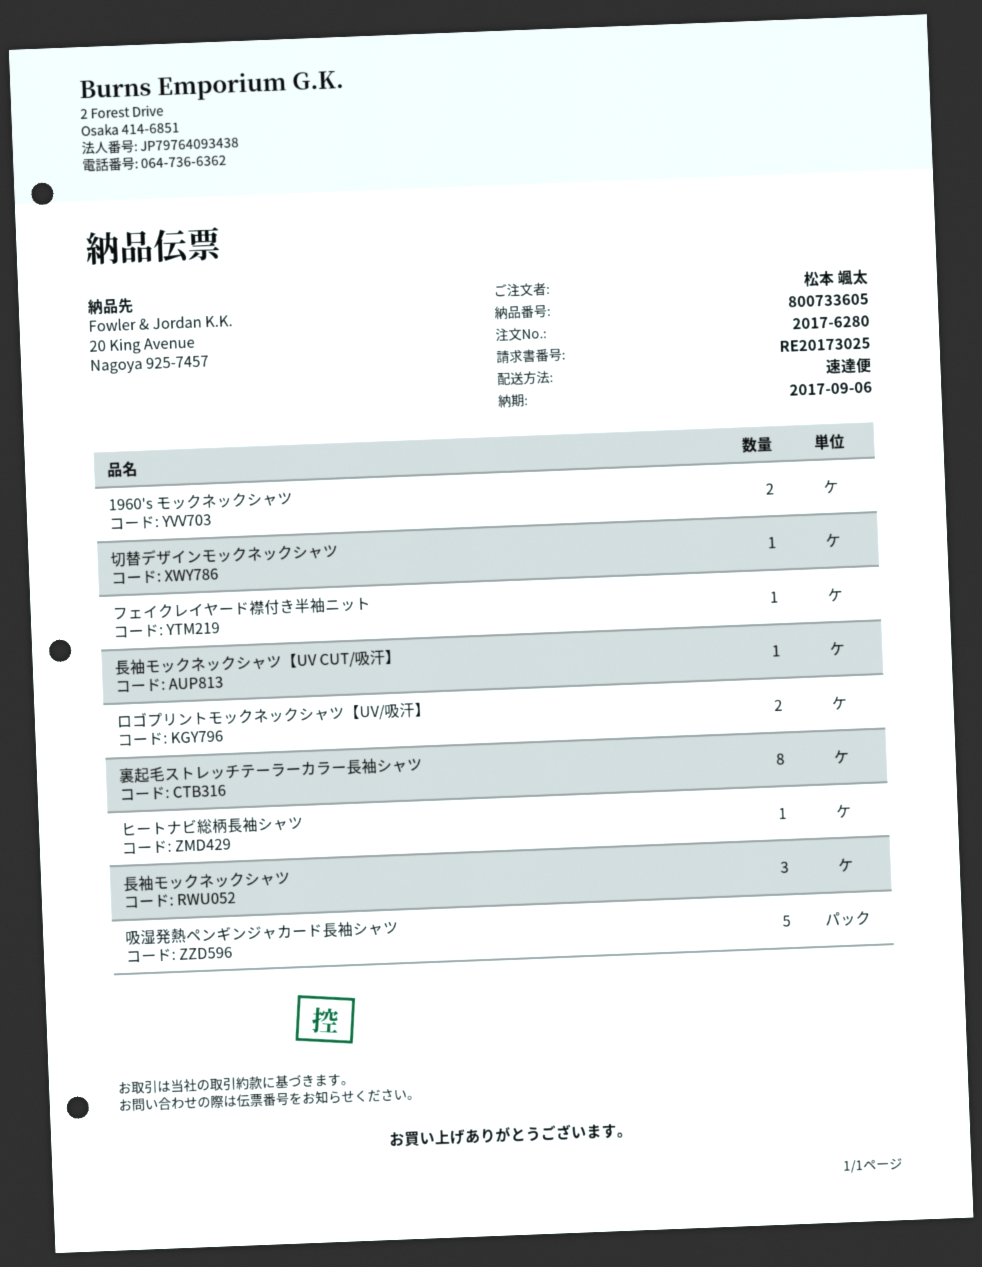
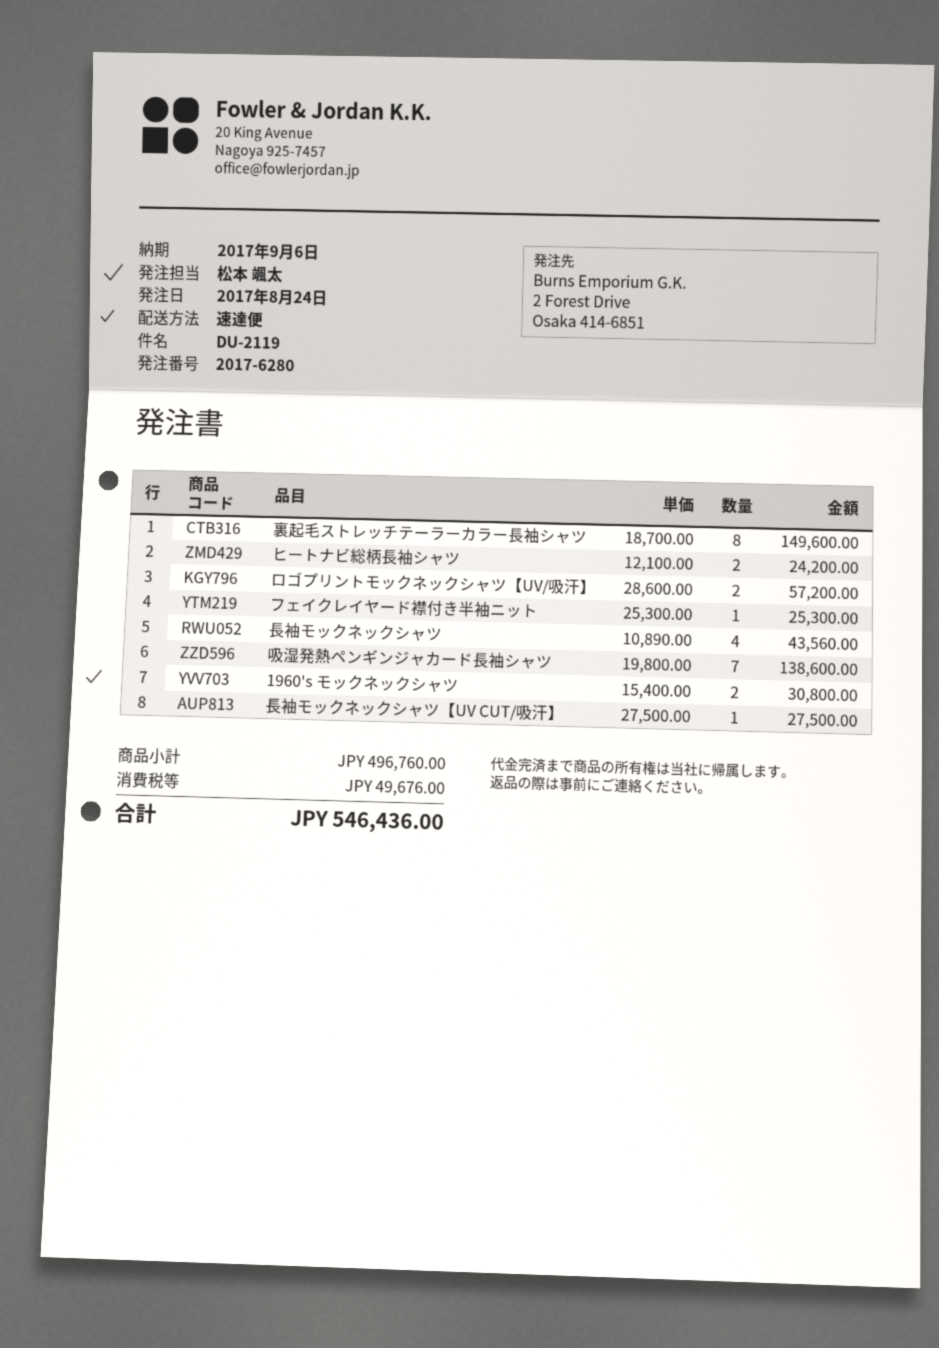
切替デザインモックネックシャツ: 1 -> none
ヒートナビ総柄長袖シャツ: 1 -> 2
長袖モックネックシャツ: 3 -> 4
吸湿発熱ペンギンジャカード長袖シャツ: 5 -> 7

